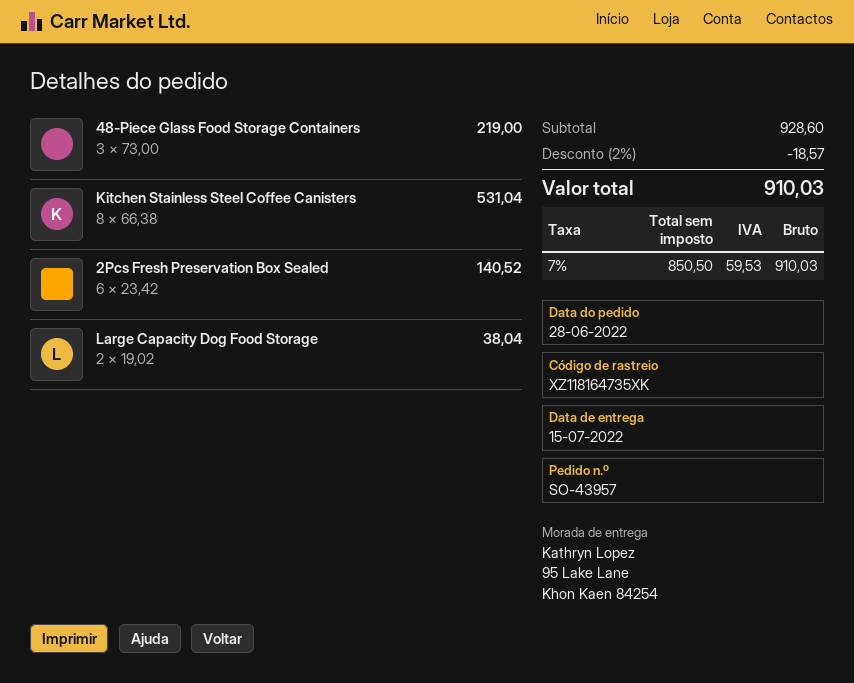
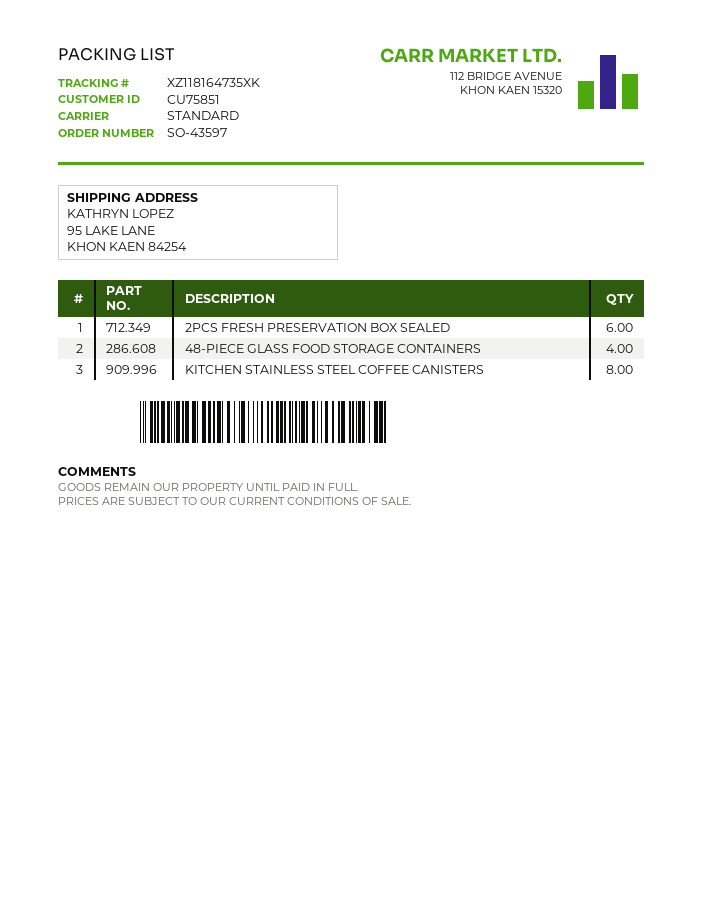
order number: SO-43957 -> SO-43597
48-Piece Glass Food Storage Containers: 3 -> 4
Large Capacity Dog Food Storage: 2 -> none

